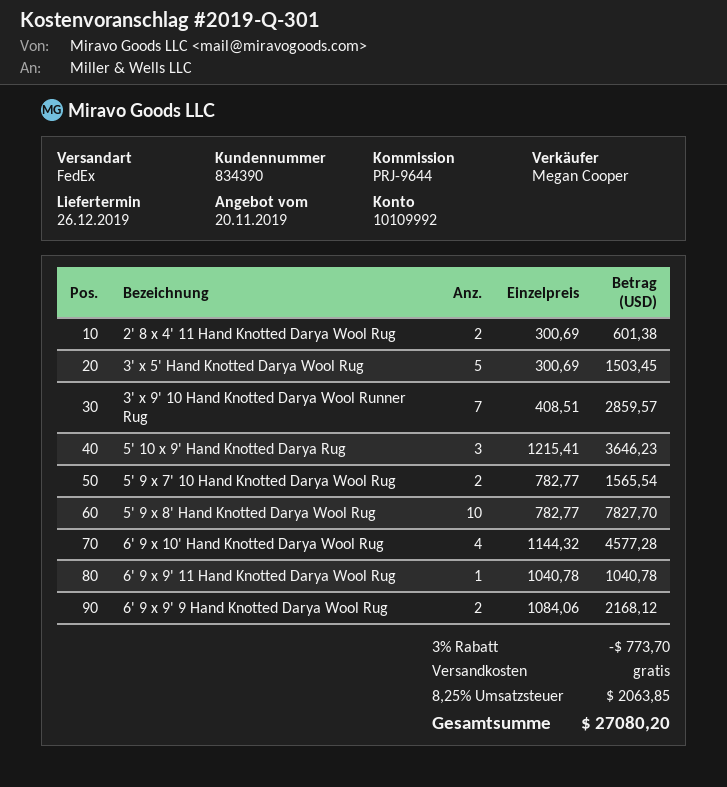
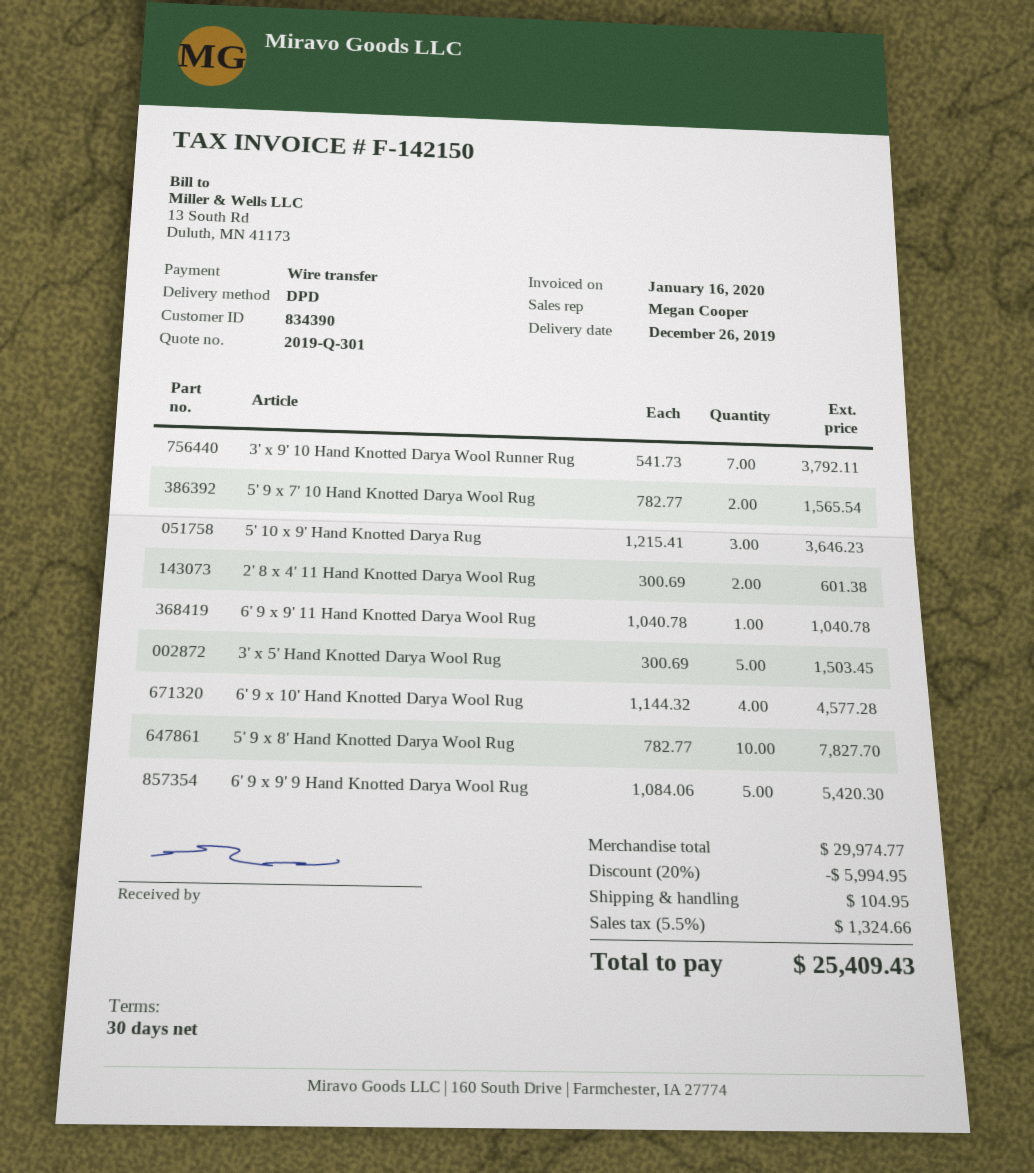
shipping method: FedEx -> DPD
3' x 9' 10 Hand Knotted Darya Wool Runner Rug: 7 x 408.51 = 2859.57 -> 7 x 541.73 = 3792.11
6' 9 x 9' 9 Hand Knotted Darya Wool Rug: 2 x 1084.06 = 2168.12 -> 5 x 1084.06 = 5420.30
discount: 3% = 773.70 -> 20% = 5994.95
shipping: 0.00 -> 104.95
tax: 8.25% = 2063.85 -> 5.5% = 1324.66
total: 27080.20 -> 25409.43

